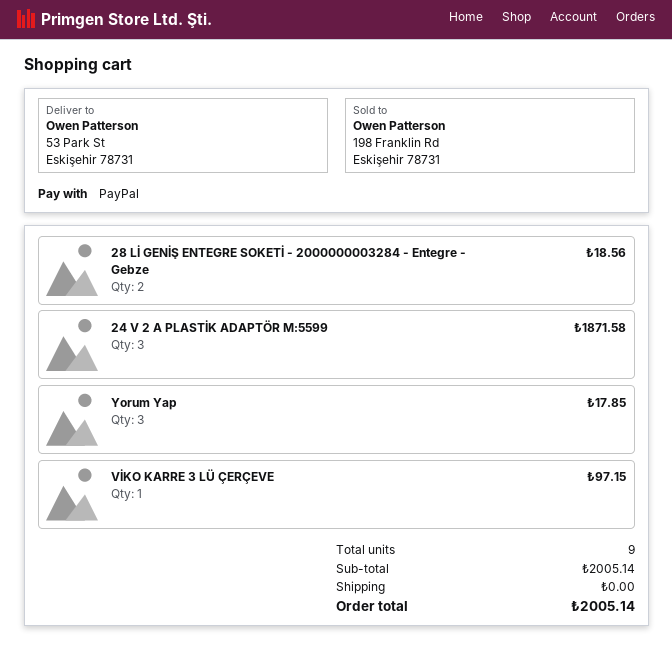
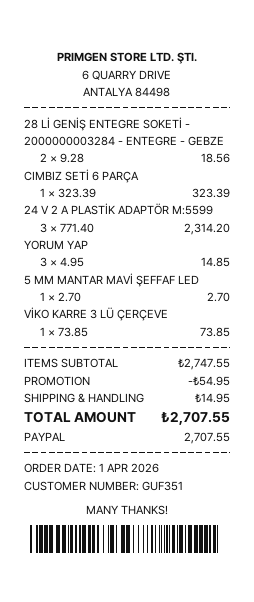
24 V 2 A PLASTİK ADAPTÖR M:5599: 3 for 1871.58 -> 3 for 2314.20
Yorum Yap: 3 for 17.85 -> 3 for 14.85
VİKO KARRE 3 LÜ ÇERÇEVE: 1 for 97.15 -> 1 for 73.85
CIMBIZ SETİ 6 PARÇA: none -> 1 for 323.39
5 MM MANTAR MAVİ ŞEFFAF LED: none -> 1 for 2.70
subtotal: 2005.14 -> 2747.55
discount: none -> 54.95
shipping: 0.00 -> 14.95
total: 2005.14 -> 2707.55

